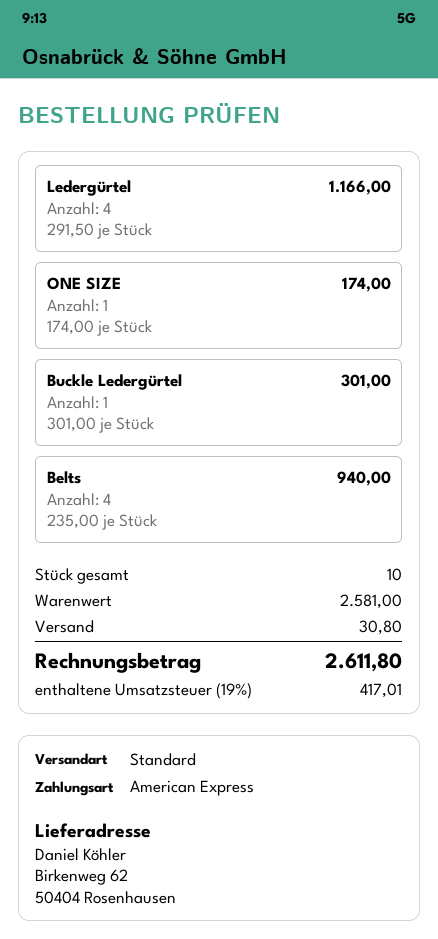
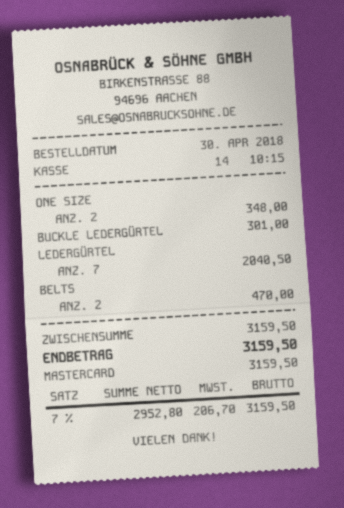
payment method: American Express -> Mastercard
Ledergürtel: 4 for 1166.00 -> 7 for 2040.50
ONE SIZE: 1 for 174.00 -> 2 for 348.00
Belts: 4 for 940.00 -> 2 for 470.00
subtotal: 2581.00 -> 3159.50
shipping: 30.80 -> none
tax: 19% = 417.01 -> 7% = 206.70
total: 2611.80 -> 3159.50

